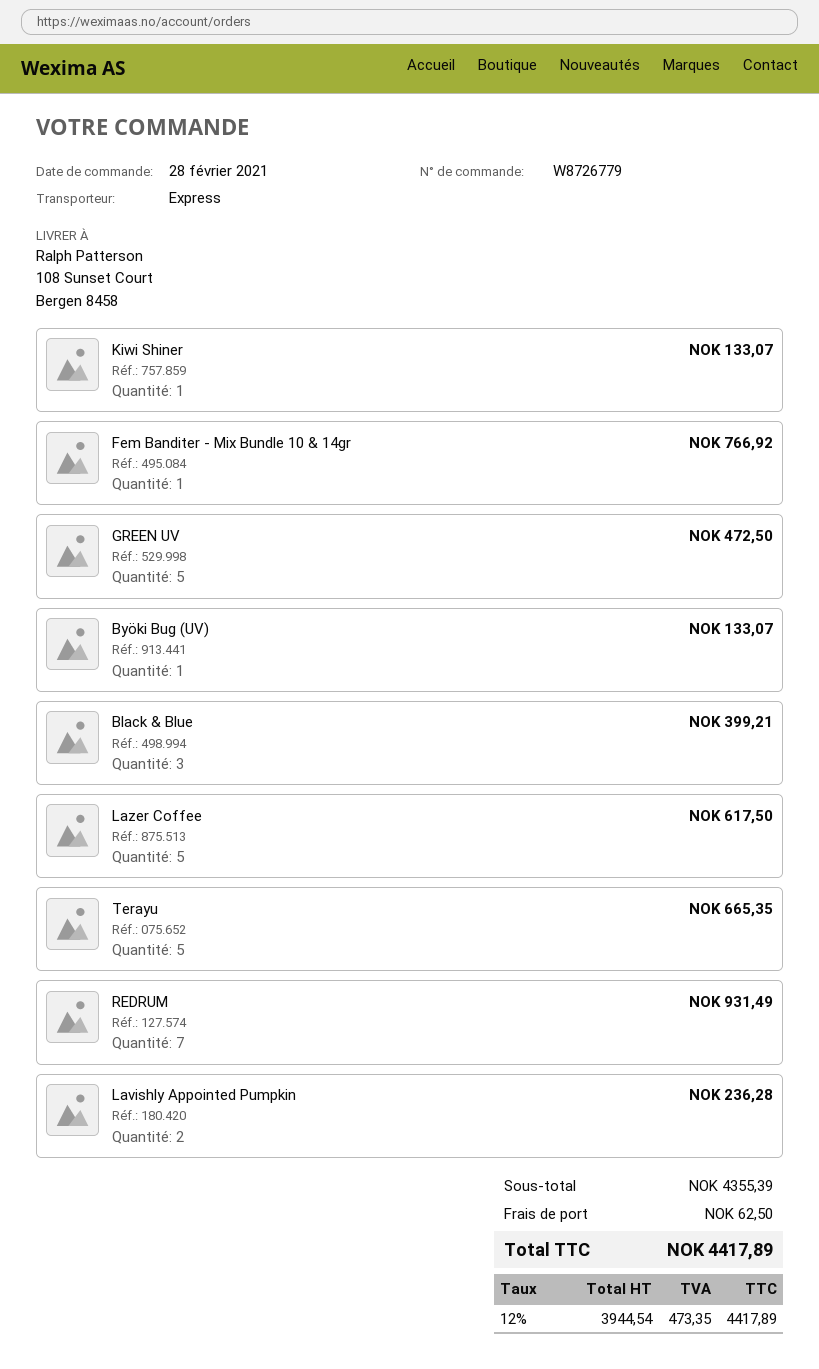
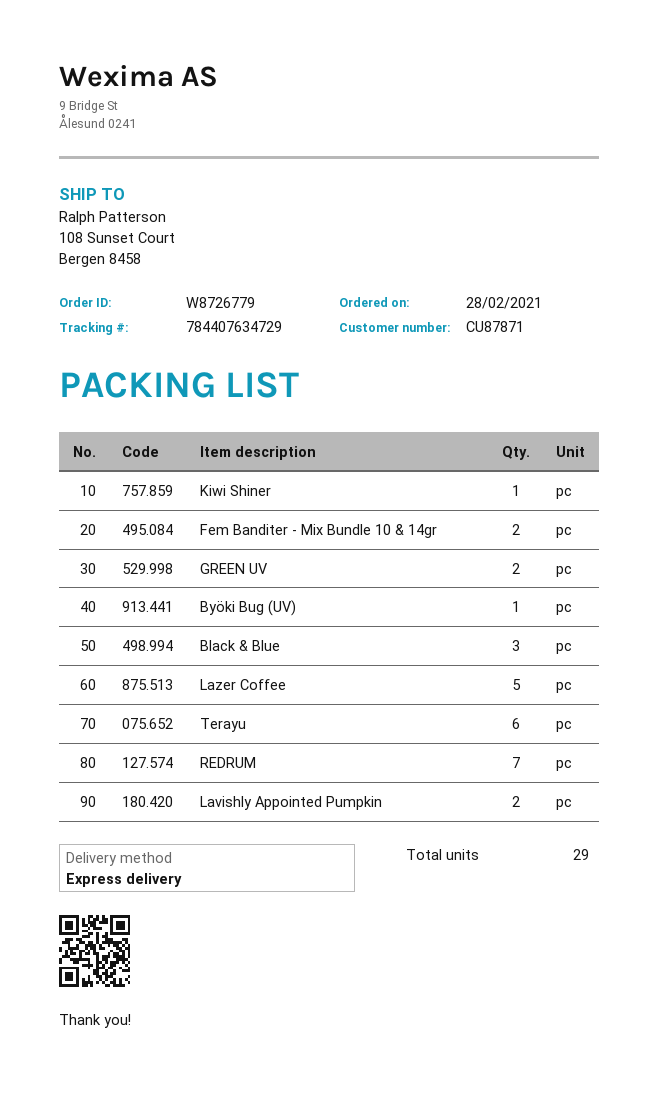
Fem Banditer - Mix Bundle 10 & 14gr: 1 -> 2
GREEN UV: 5 -> 2
Terayu: 5 -> 6

